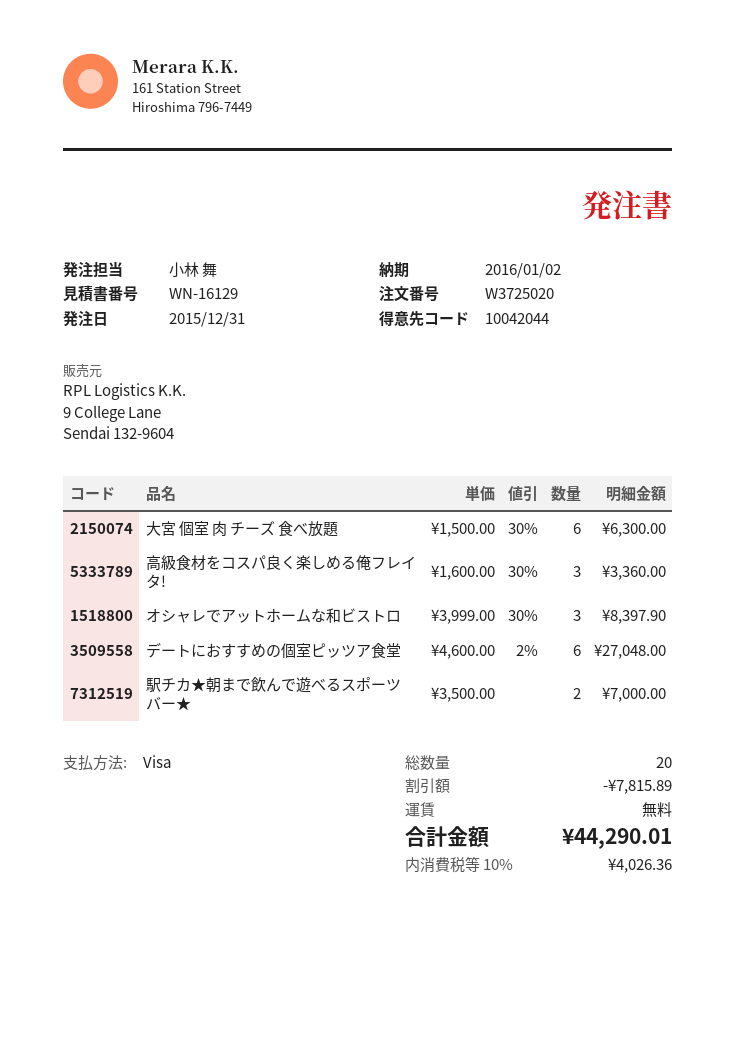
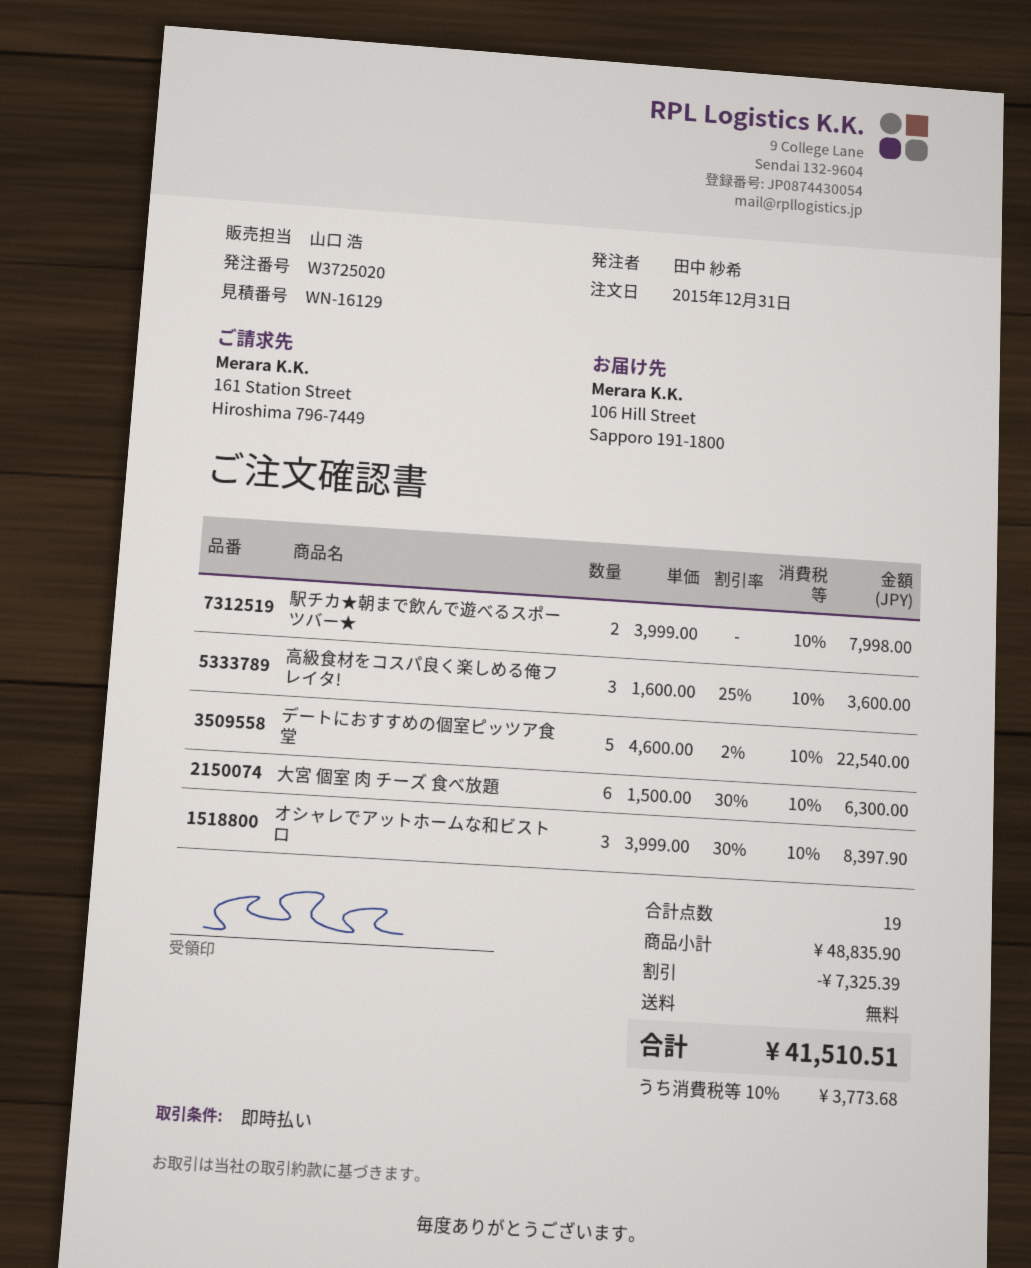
ordered by: 小林 舞 -> 田中 紗希
高級食材をコスパ良く楽しめる俺フレイタ!: 3 x 1600.00 - 30% = 3360.00 -> 3 x 1600.00 - 25% = 3600.00
デートにおすすめの個室ピッツア食堂: 6 x 4600.00 - 2% = 27048.00 -> 5 x 4600.00 - 2% = 22540.00
駅チカ★朝まで飲んで遊べるスポーツバー★: 2 x 3500.00 = 7000.00 -> 2 x 3999.00 = 7998.00
total quantity: 20 -> 19
discount: 7815.89 -> 7325.39
tax: 10% = 4026.36 -> 10% = 3773.68
total: 44290.01 -> 41510.51

